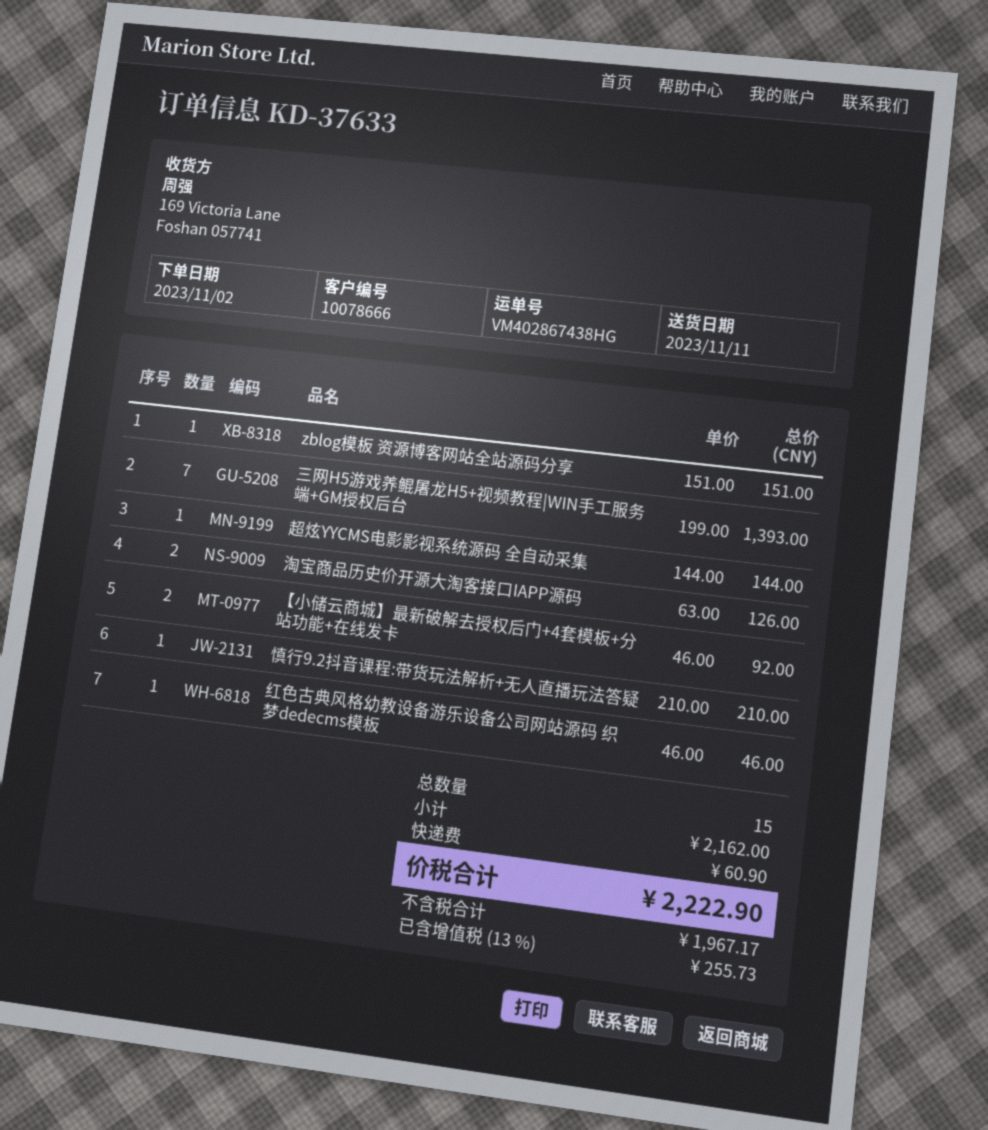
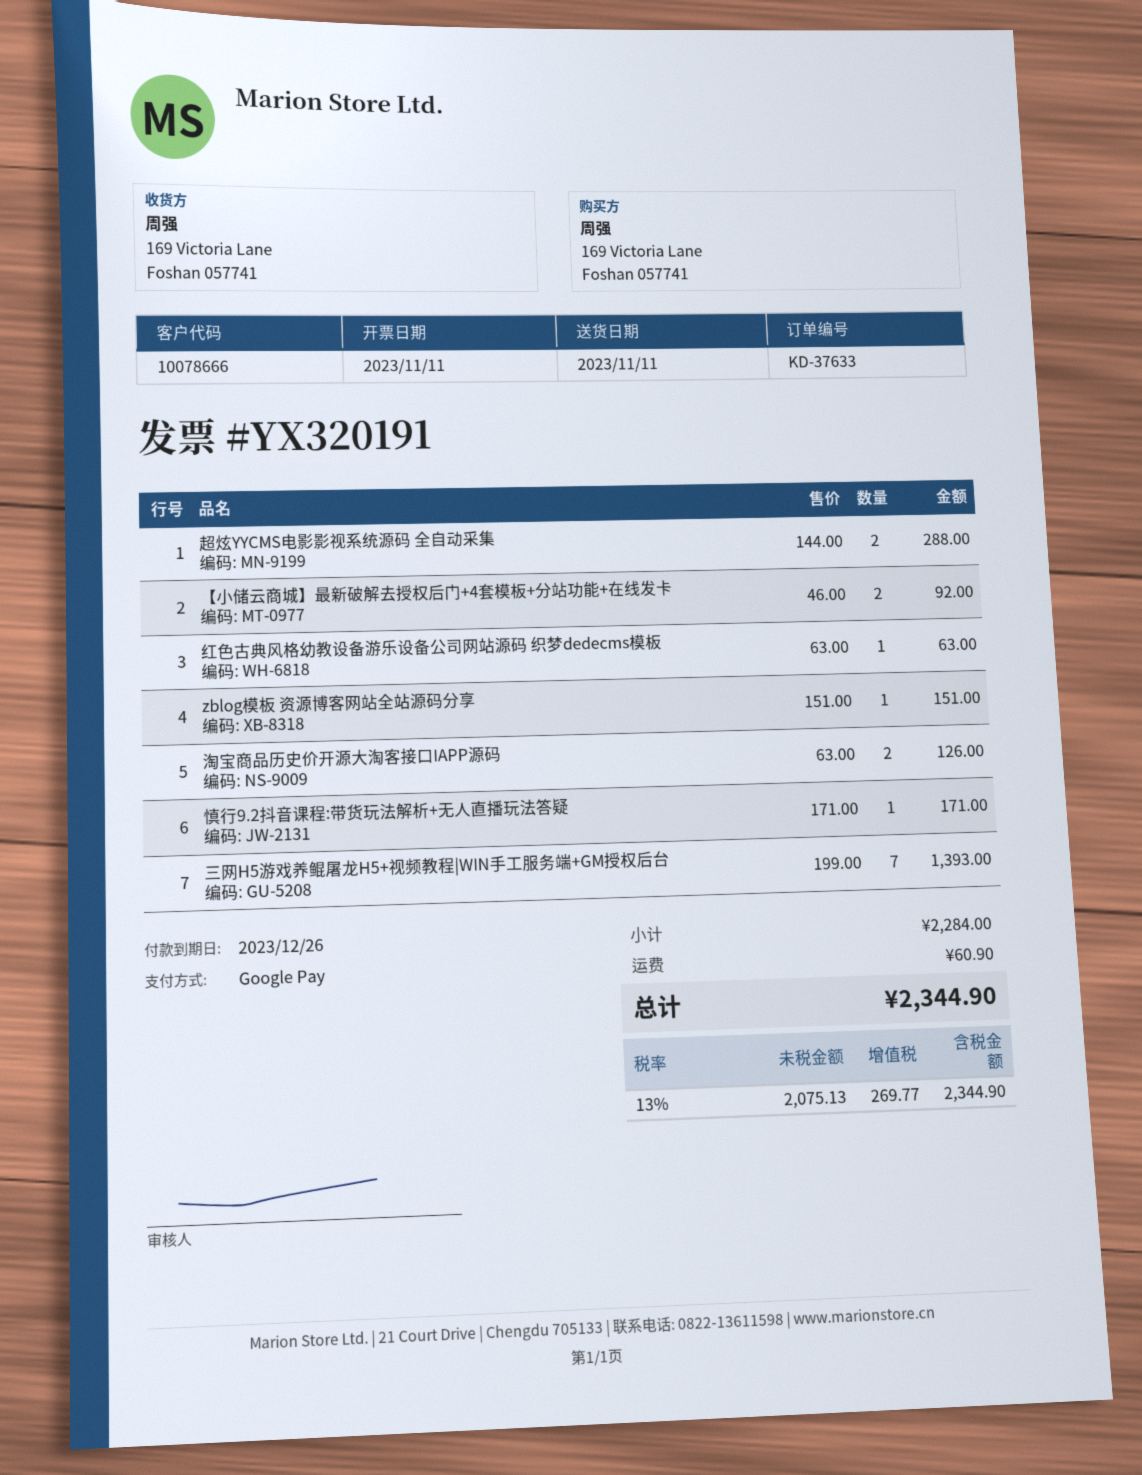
超炫YYCMS电影影视系统源码 全自动采集: 1 x 144.00 = 144.00 -> 2 x 144.00 = 288.00
慎行9.2抖音课程:带货玩法解析+无人直播玩法答疑: 1 x 210.00 = 210.00 -> 1 x 171.00 = 171.00
红色古典风格幼教设备游乐设备公司网站源码 织梦dedecms模板: 1 x 46.00 = 46.00 -> 1 x 63.00 = 63.00
subtotal: 2162.00 -> 2284.00
net: 1967.17 -> 2075.13
tax: 13% = 255.73 -> 13% = 269.77
total: 2222.90 -> 2344.90

